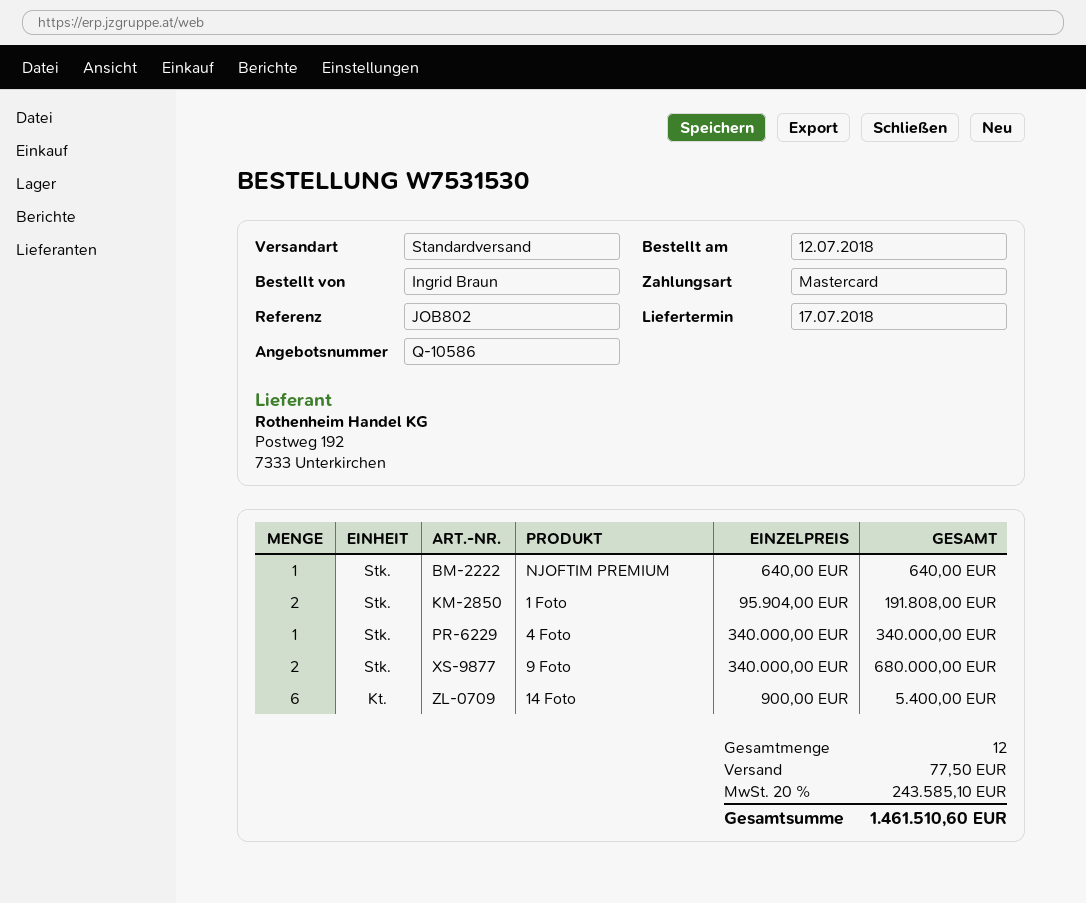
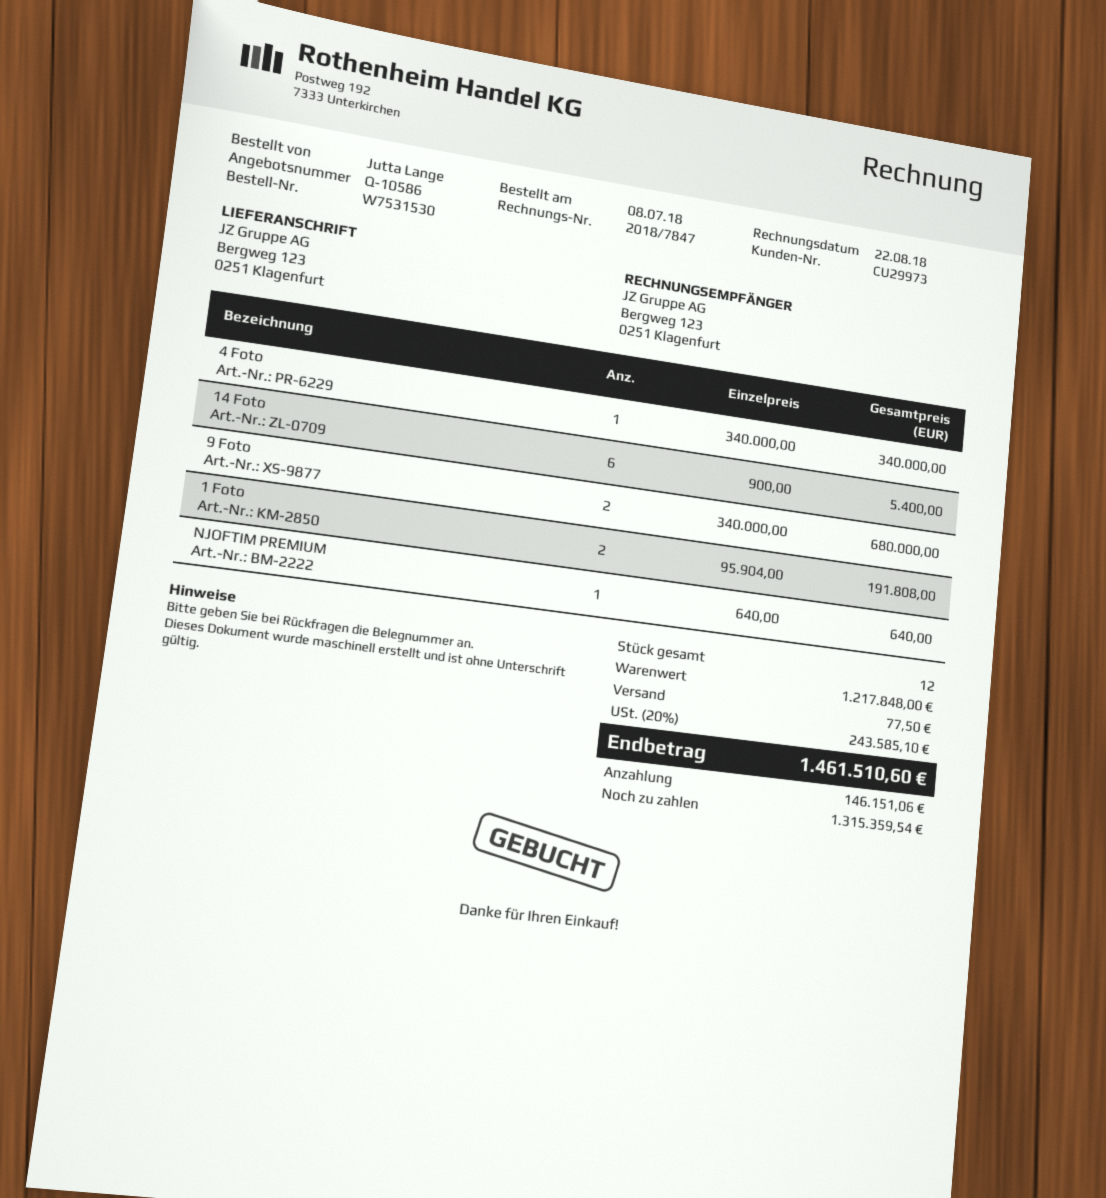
order date: 2018-07-12 -> 2018-07-08
ordered by: Ingrid Braun -> Jutta Lange

